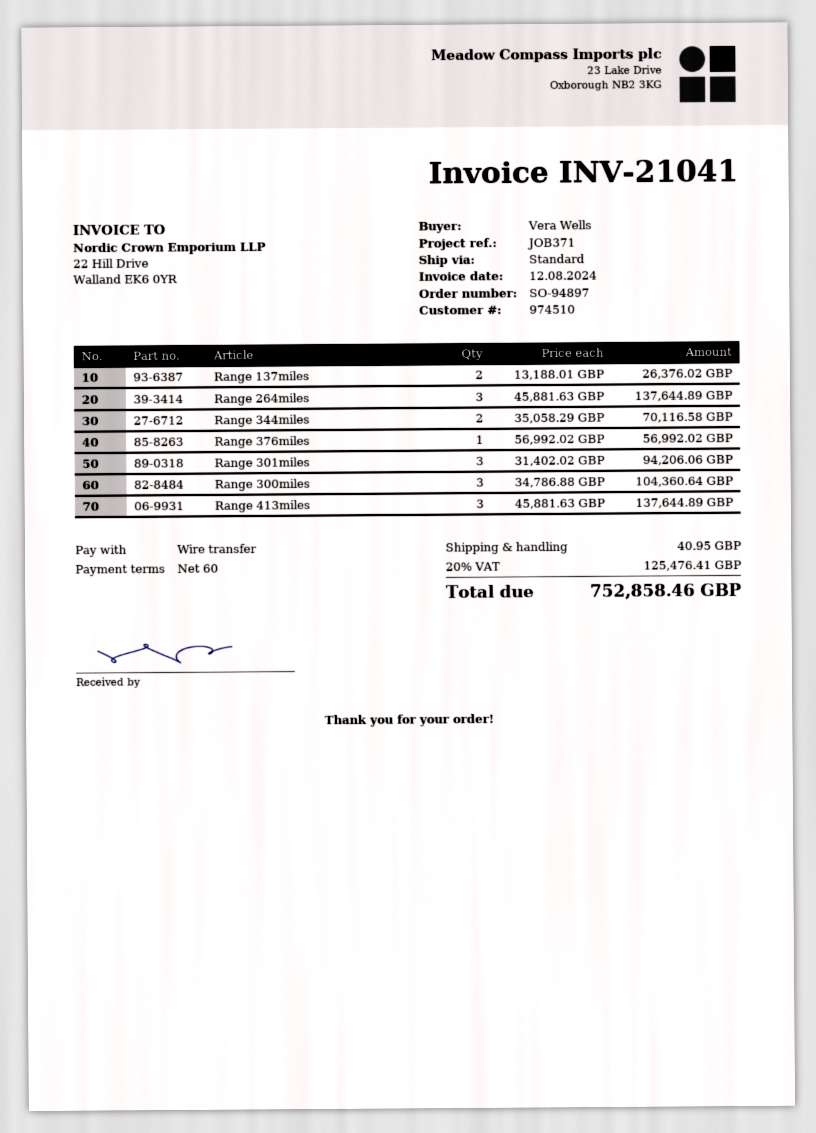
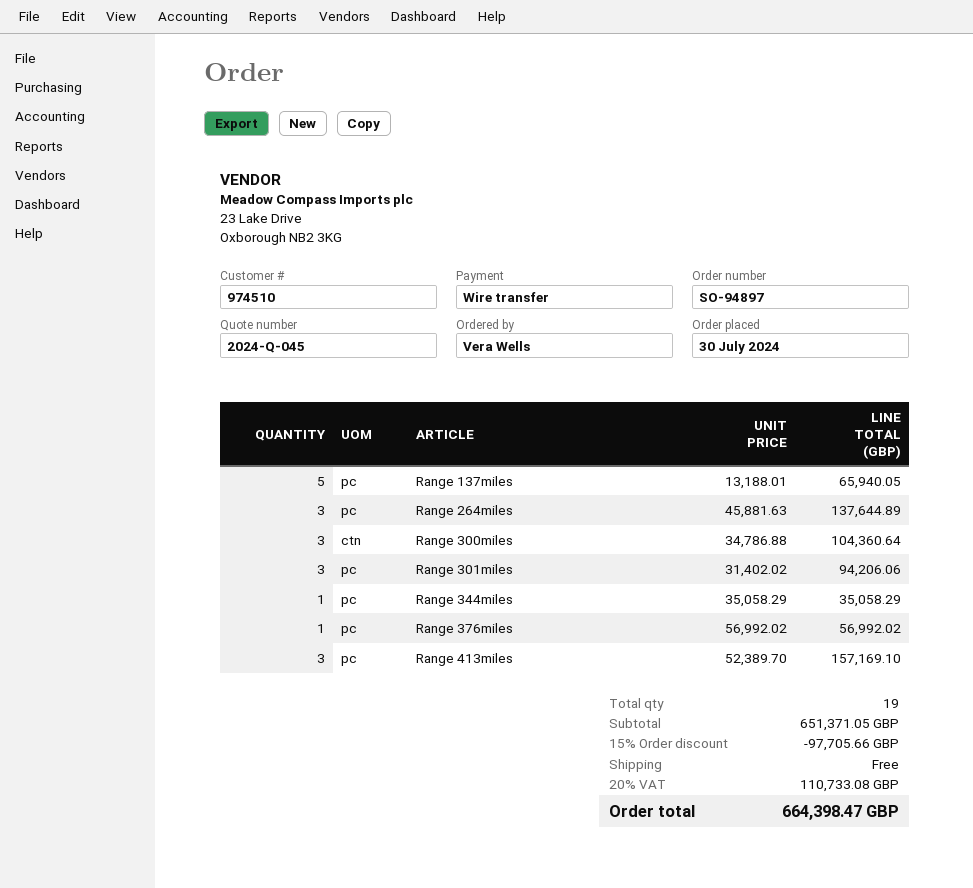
Range 137miles: 2 x 13188.01 = 26376.02 -> 5 x 13188.01 = 65940.05
Range 344miles: 2 x 35058.29 = 70116.58 -> 1 x 35058.29 = 35058.29
Range 413miles: 3 x 45881.63 = 137644.89 -> 3 x 52389.70 = 157169.10
discount: none -> 15% = 97705.66
shipping: 40.95 -> 0.00
tax: 20% = 125476.41 -> 20% = 110733.08
total: 752858.46 -> 664398.47

